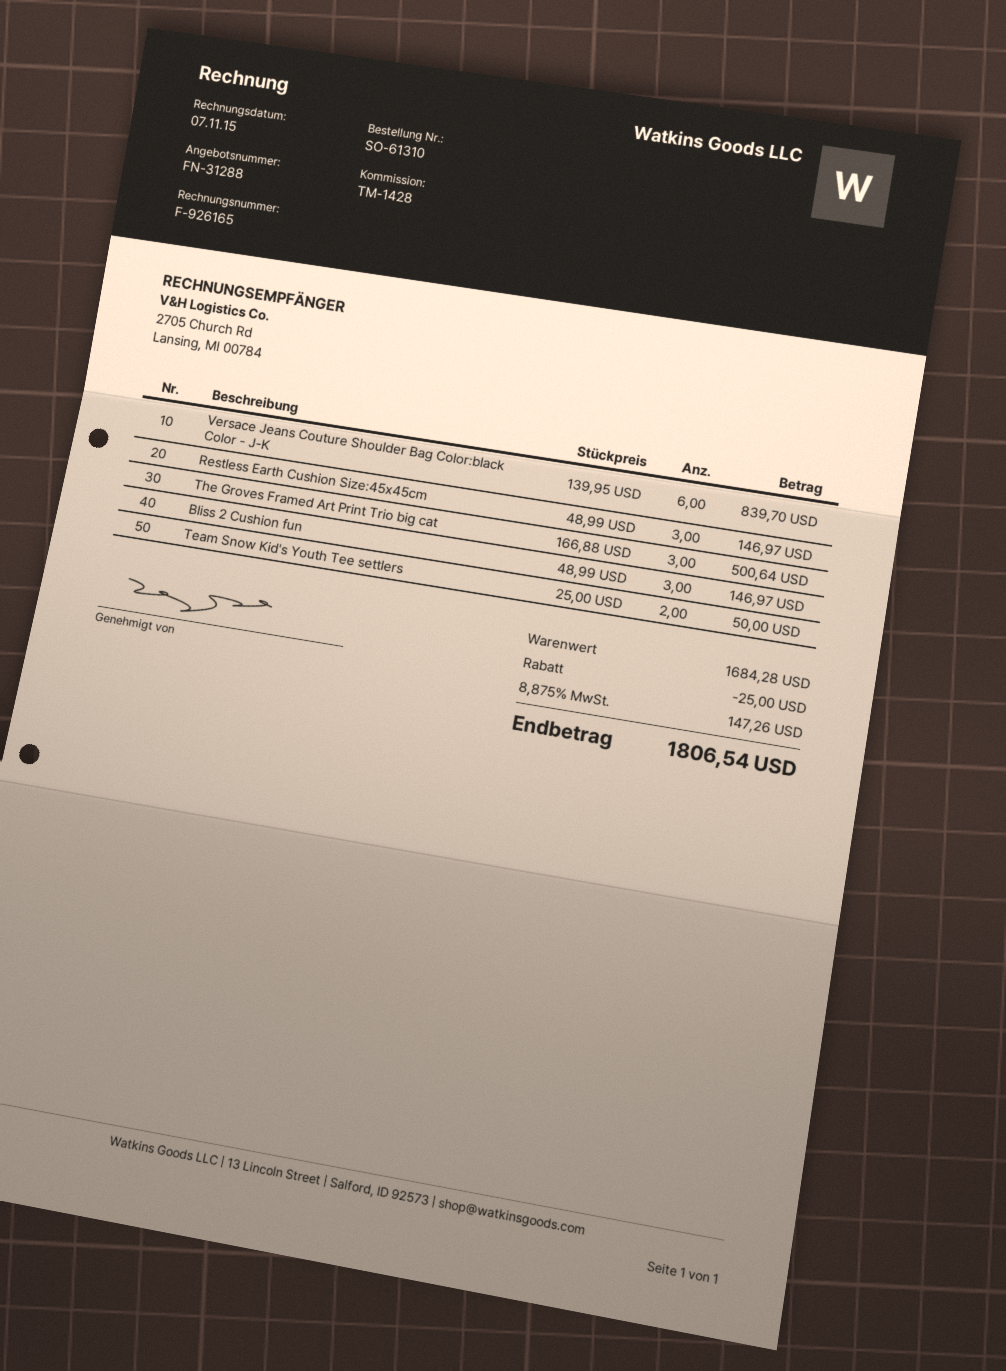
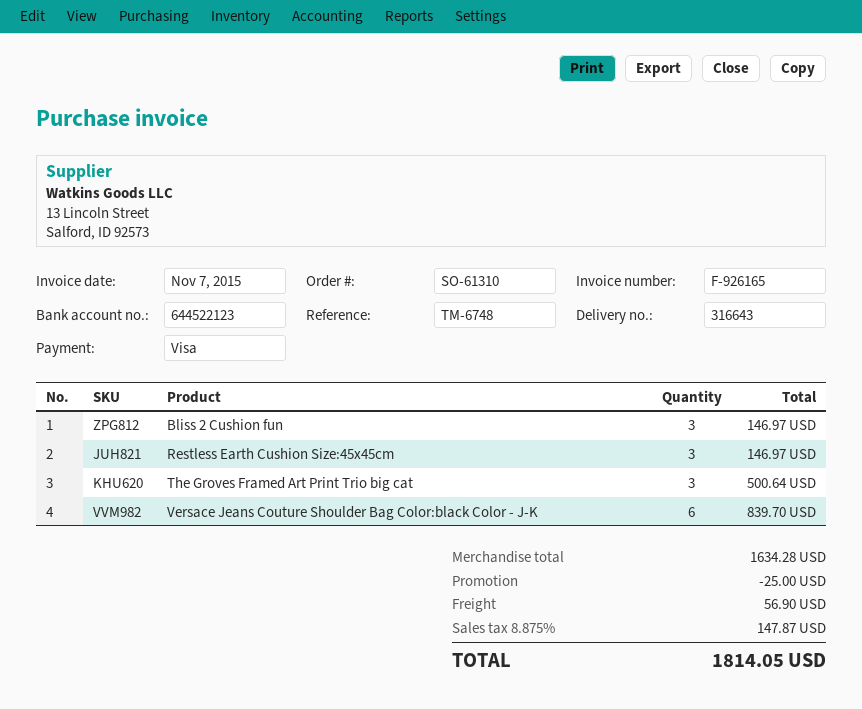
reference: TM-1428 -> TM-6748
Team Snow Kid's Youth Tee settlers: 2 for 50.00 -> none
subtotal: 1684.28 -> 1634.28
shipping: none -> 56.90
tax: 8.875% = 147.26 -> 8.875% = 147.87
total: 1806.54 -> 1814.05

